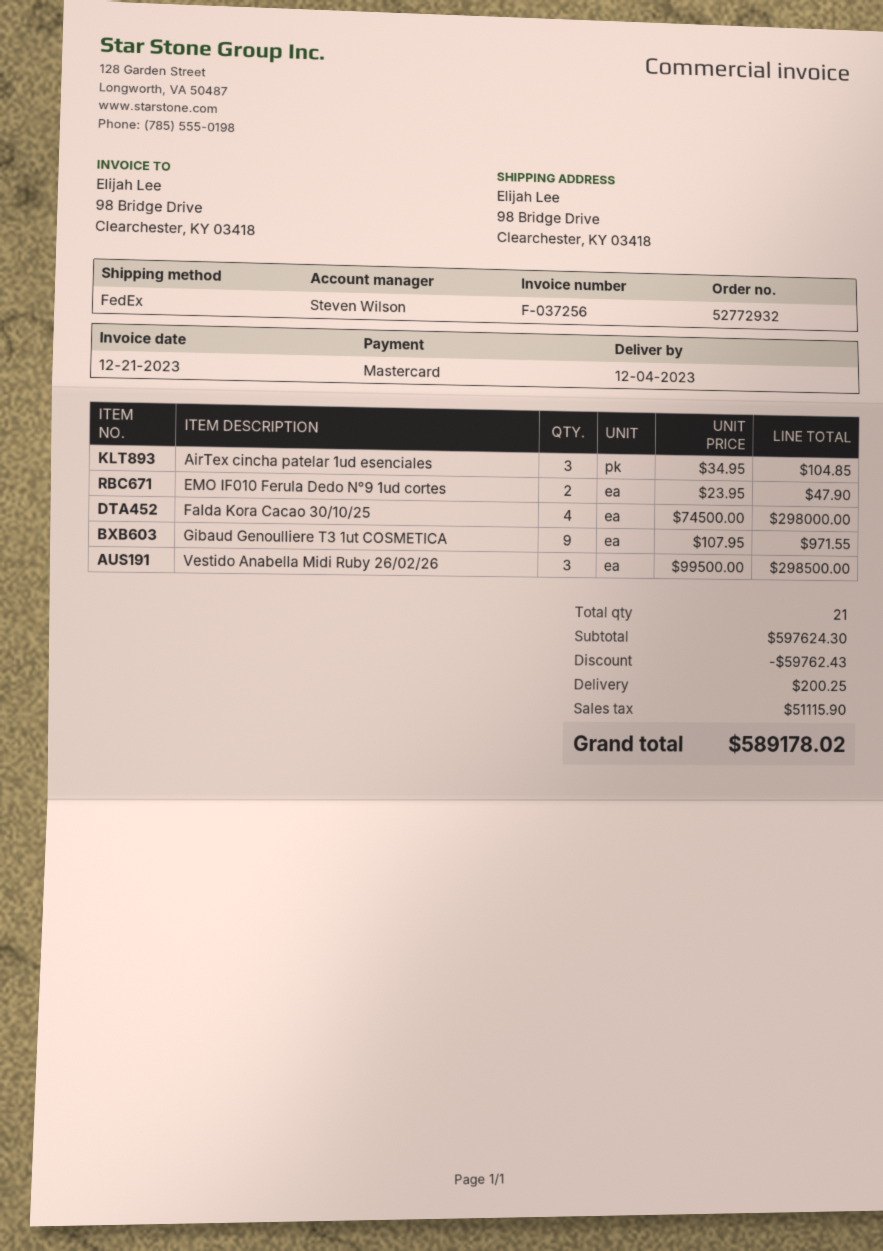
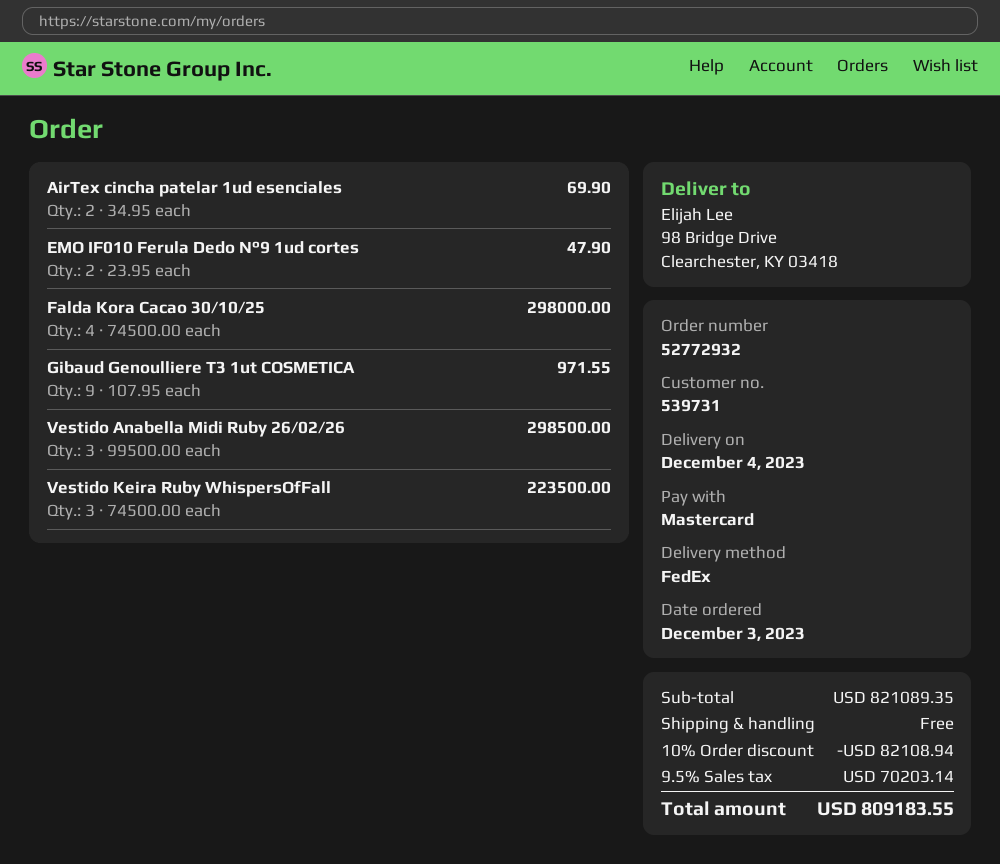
AirTex cincha patelar 1ud esenciales: 3 x 34.95 = 104.85 -> 2 x 34.95 = 69.90
Vestido Keira Ruby WhispersOfFall: none -> 3 x 74500.00 = 223500.00
subtotal: 597624.30 -> 821089.35
discount: 59762.43 -> 82108.94
shipping: 200.25 -> 0.00
tax: 51115.90 -> 70203.14
total: 589178.02 -> 809183.55

